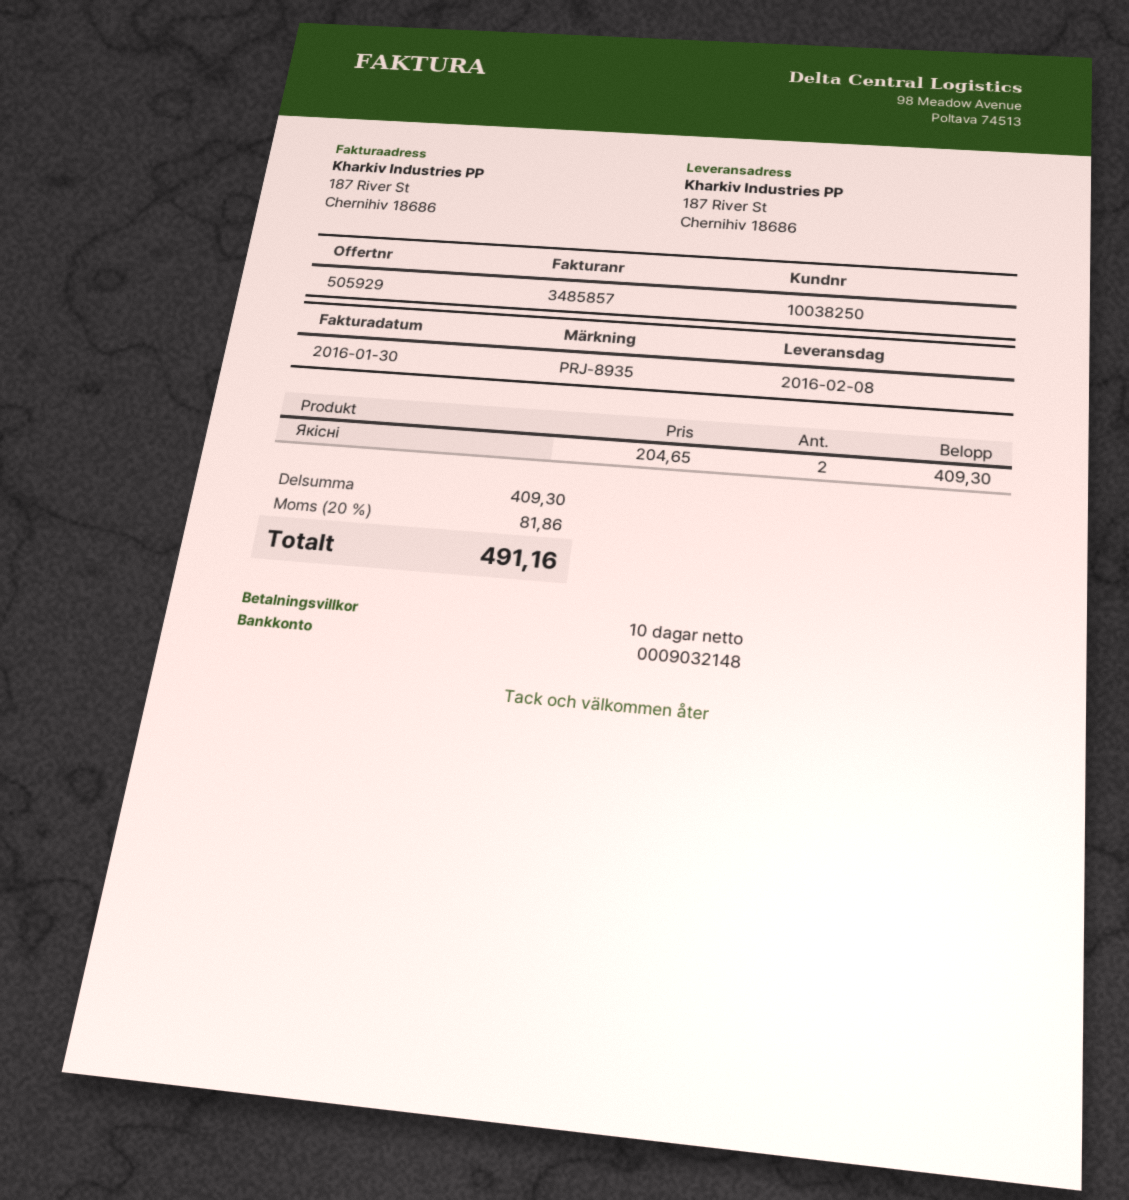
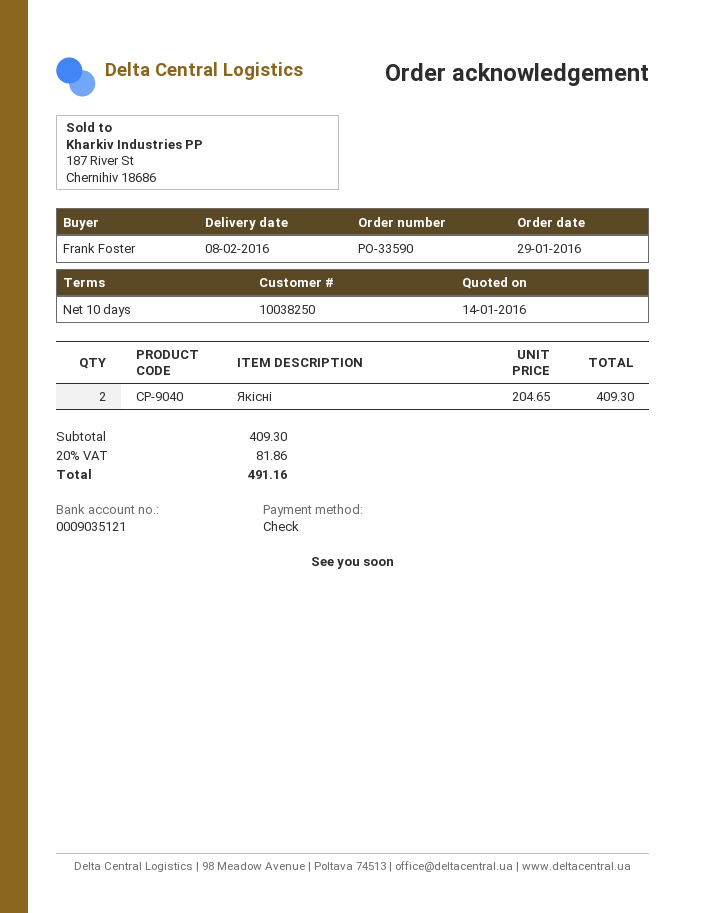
bank account: 0009032148 -> 0009035121

